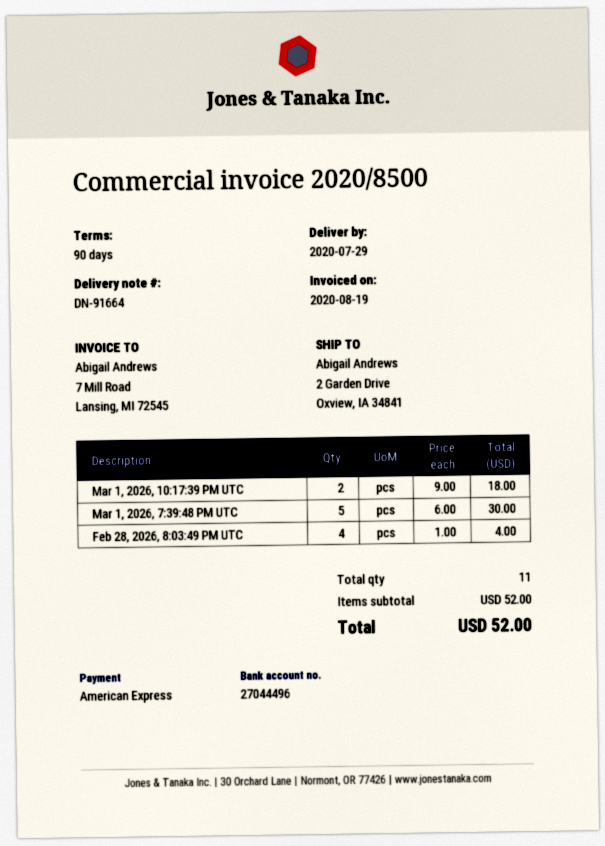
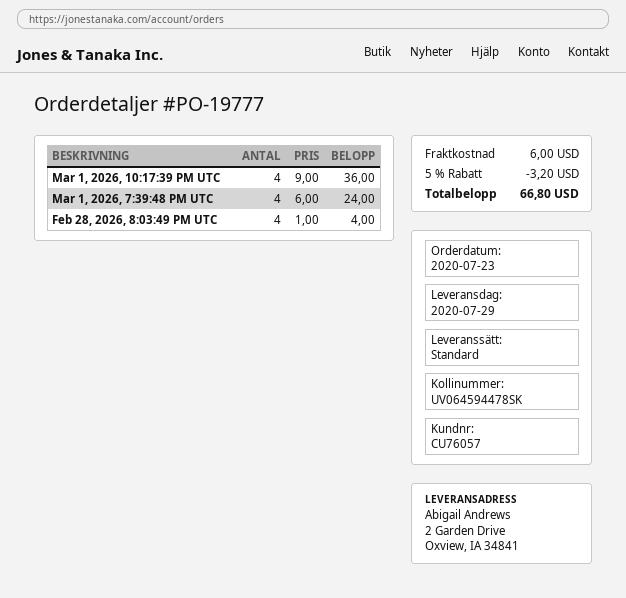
Mar 1, 2026, 10:17:39 PM UTC: 2 x 9.00 = 18.00 -> 4 x 9.00 = 36.00
Mar 1, 2026, 7:39:48 PM UTC: 5 x 6.00 = 30.00 -> 4 x 6.00 = 24.00
discount: none -> 5% = 3.20
shipping: none -> 6.00
total: 52.00 -> 66.80

